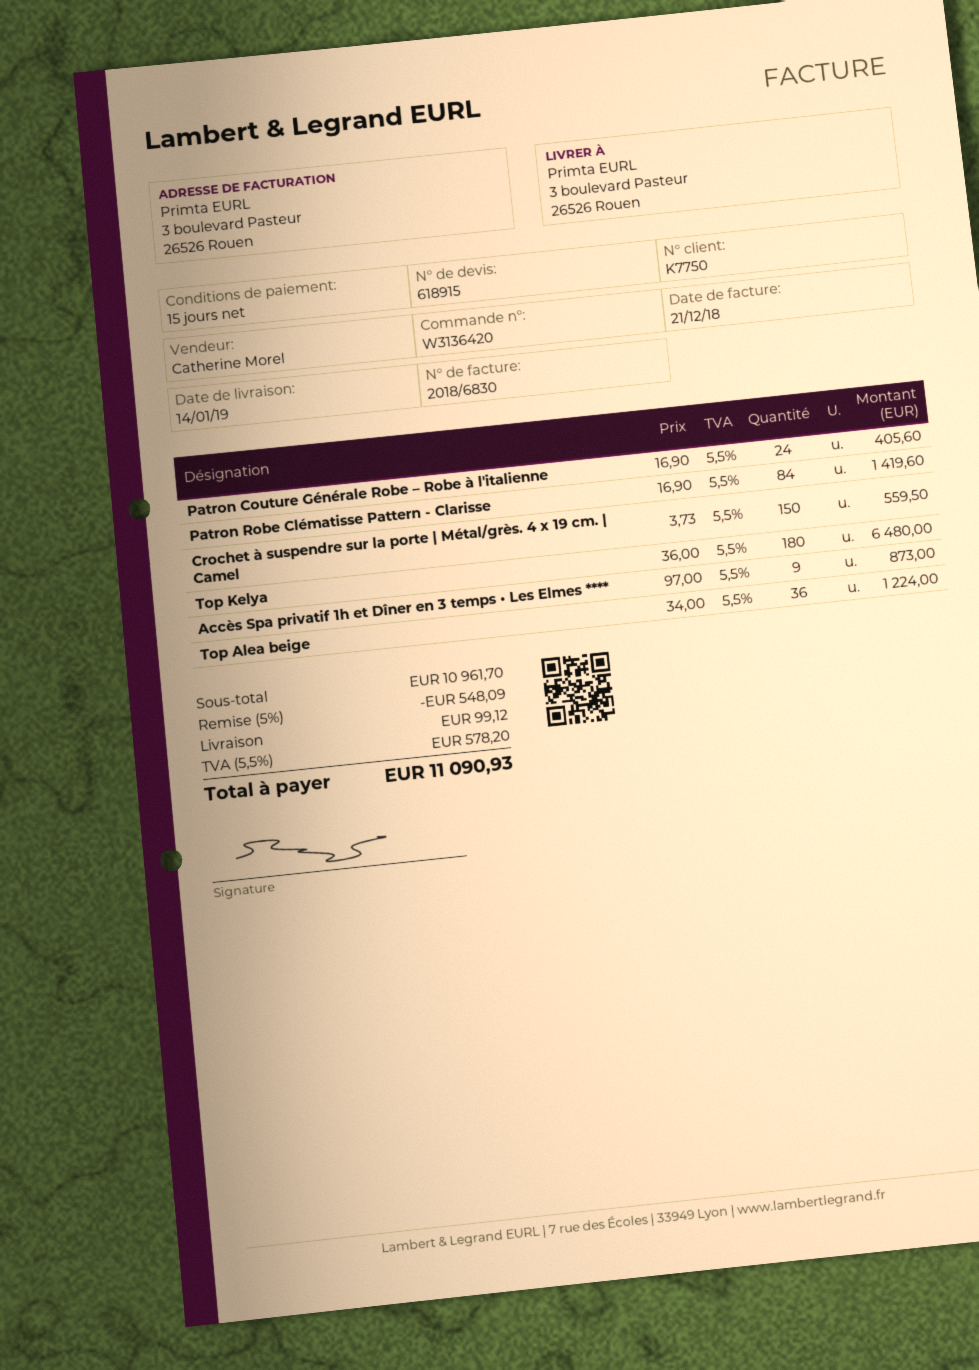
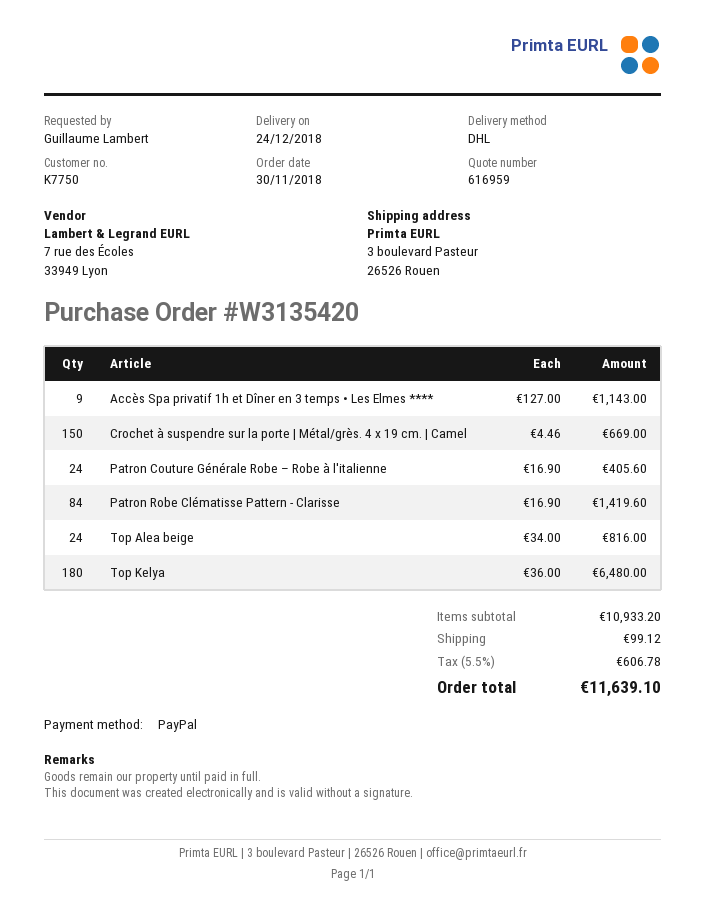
quote number: 618915 -> 616959
order number: W3136420 -> W3135420
delivery date: 2019-01-14 -> 2018-12-24
Crochet à suspendre sur la porte | Métal/grès. 4 x 19 cm. | Camel: 150 x 3.73 = 559.50 -> 150 x 4.46 = 669.00
Accès Spa privatif 1h et Dîner en 3 temps • Les Elmes ****: 9 x 97.00 = 873.00 -> 9 x 127.00 = 1143.00
Top Alea beige: 36 x 34.00 = 1224.00 -> 24 x 34.00 = 816.00
subtotal: 10961.70 -> 10933.20
discount: 5% = 548.09 -> none
tax: 5.5% = 578.20 -> 5.5% = 606.78
total: 11090.93 -> 11639.10

